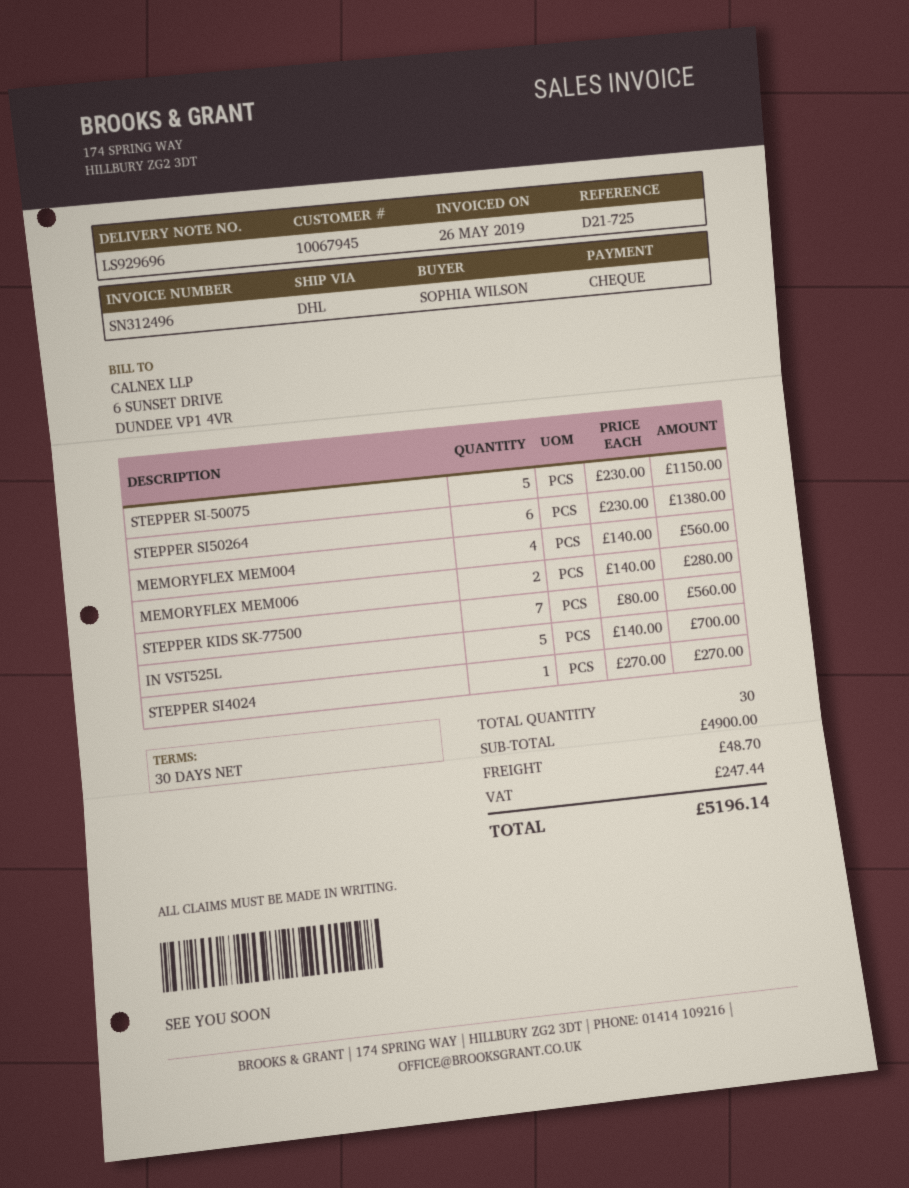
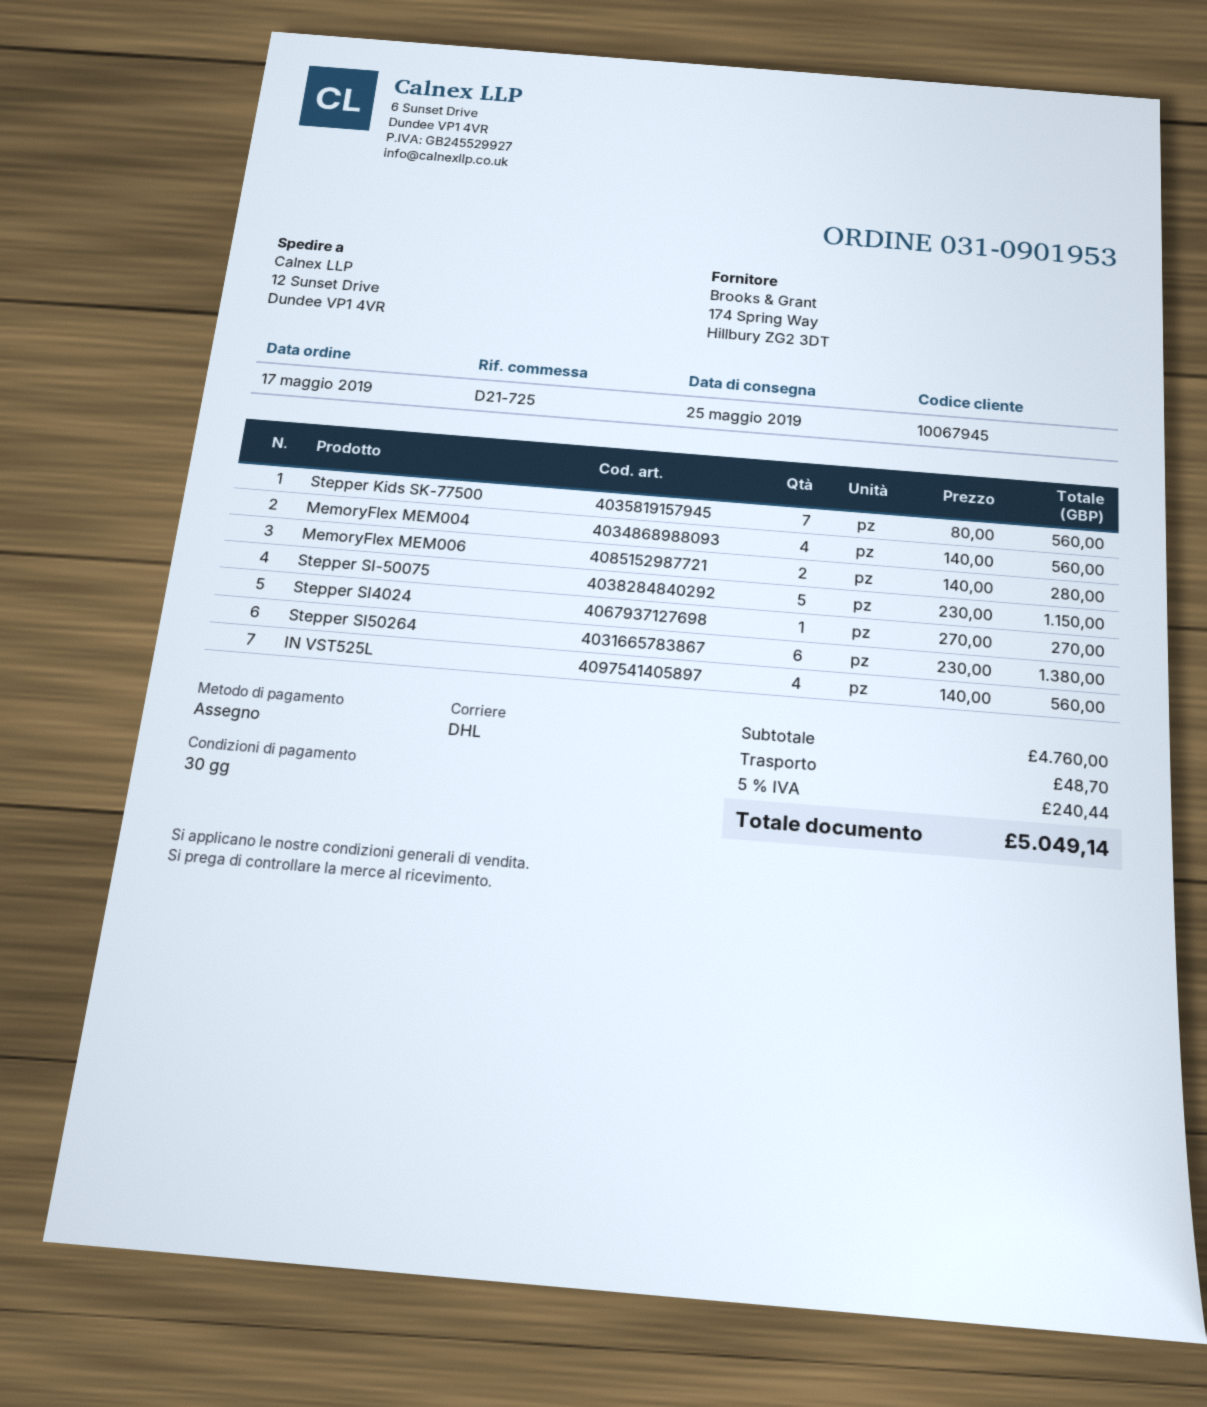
IN VST525L: 5 x 140.00 = 700.00 -> 4 x 140.00 = 560.00
subtotal: 4900.00 -> 4760.00
tax: 247.44 -> 240.44
total: 5196.14 -> 5049.14

